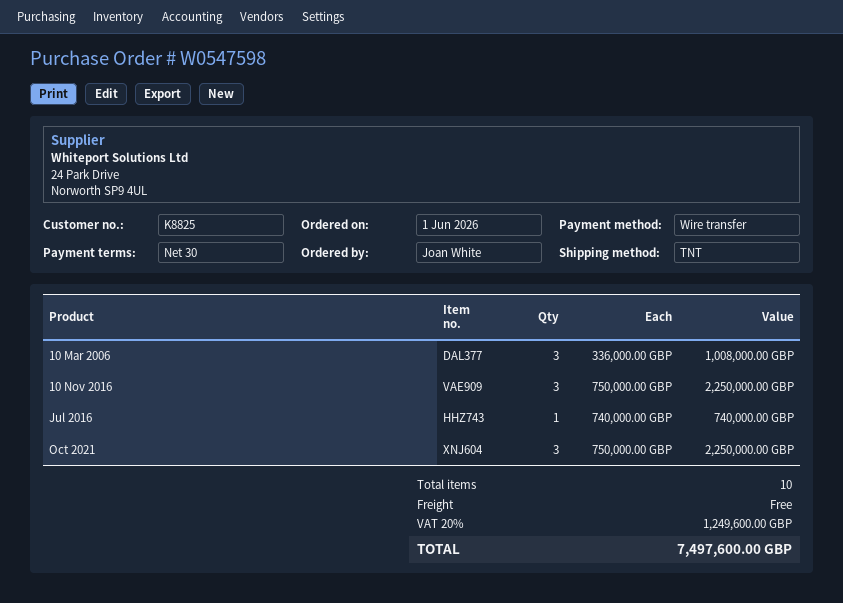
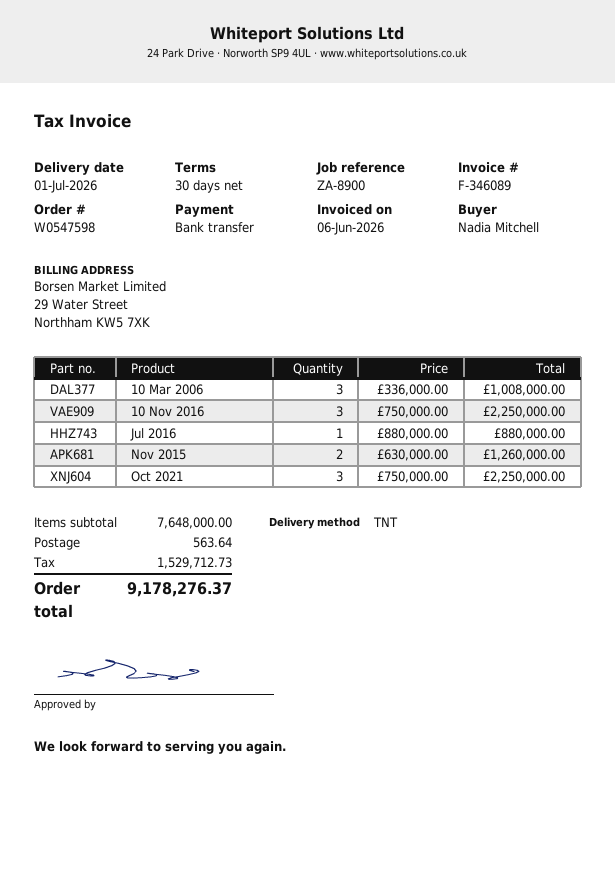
ordered by: Joan White -> Nadia Mitchell
Jul 2016: 1 x 740000.00 = 740000.00 -> 1 x 880000.00 = 880000.00
Nov 2015: none -> 2 x 630000.00 = 1260000.00
shipping: 0.00 -> 563.64
tax: 1249600.00 -> 1529712.73
total: 7497600.00 -> 9178276.37

